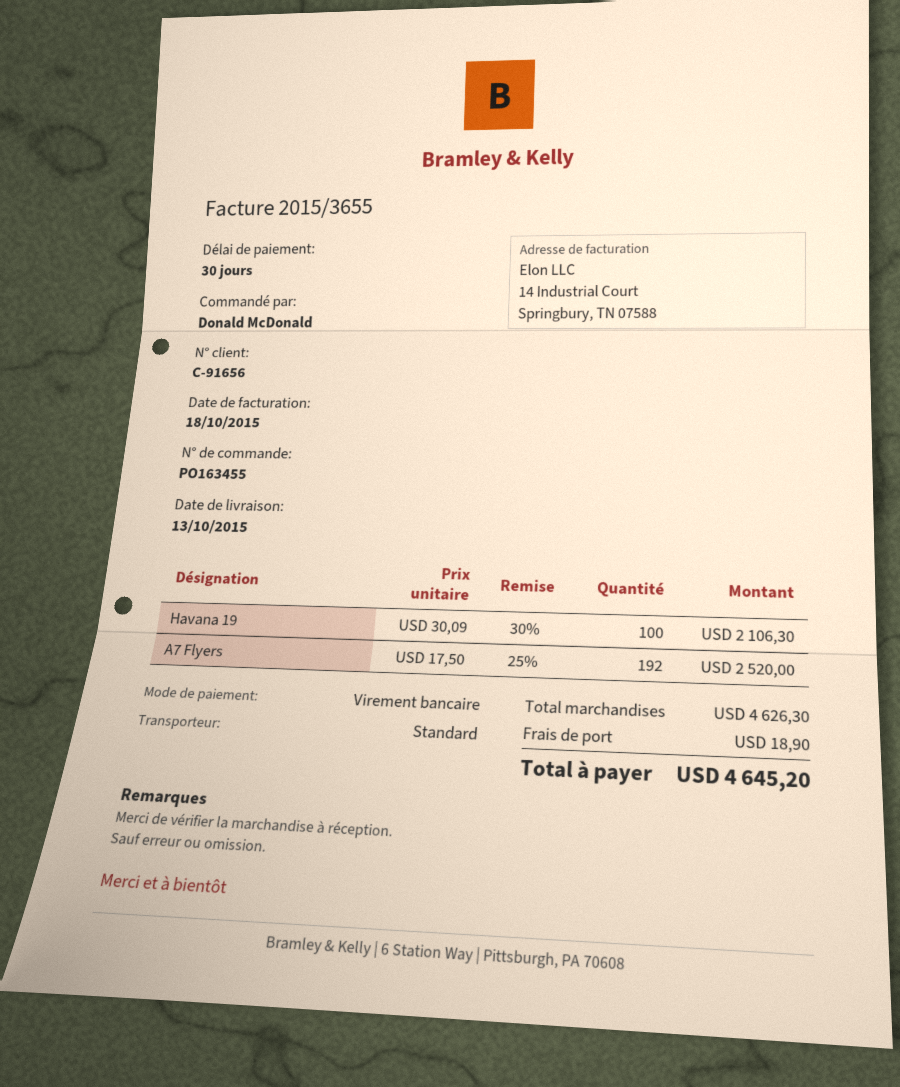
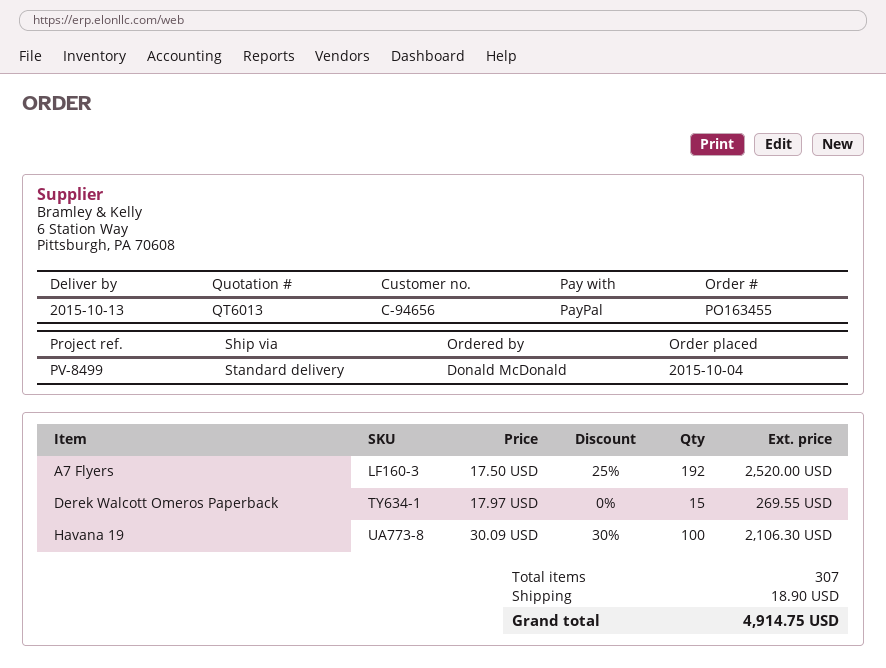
customer number: C-91656 -> C-94656
payment method: bank transfer -> PayPal
Derek Walcott Omeros Paperback: none -> 15 x 17.97 = 269.55
total: 4645.20 -> 4914.75

